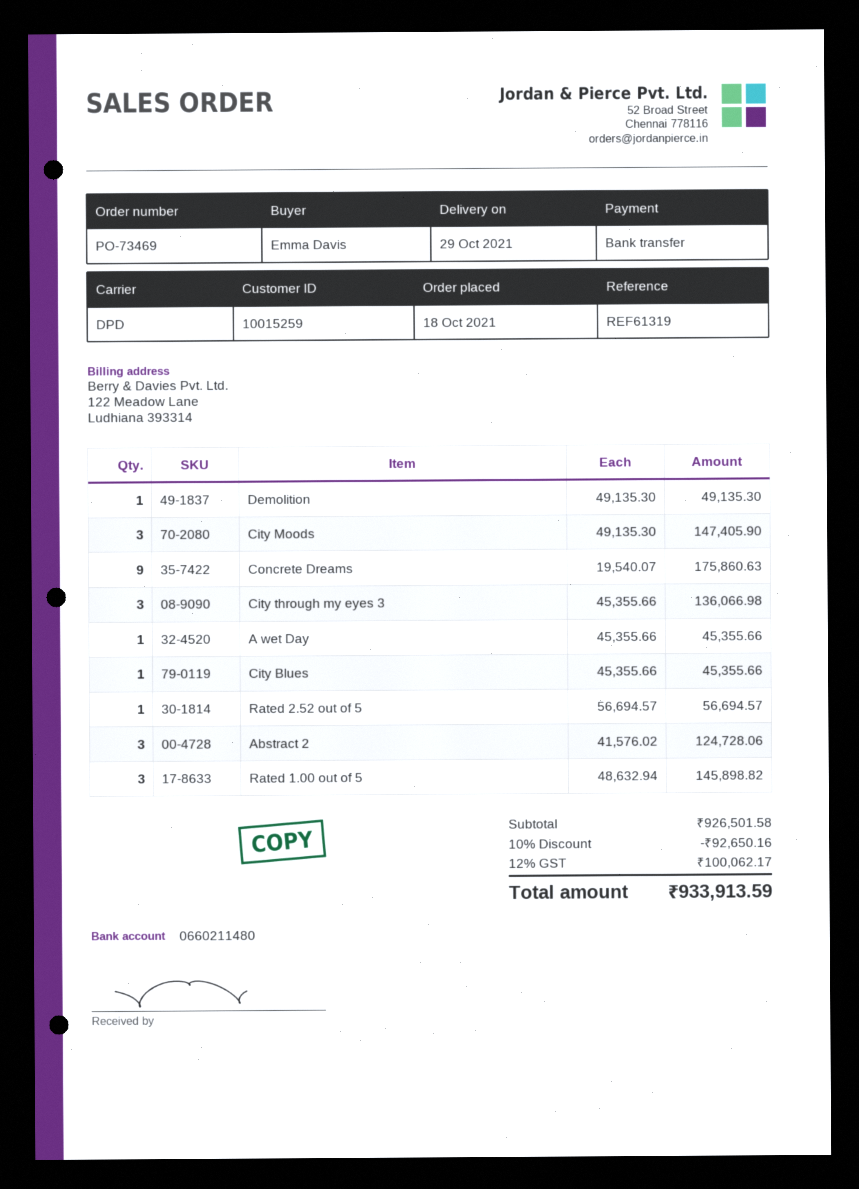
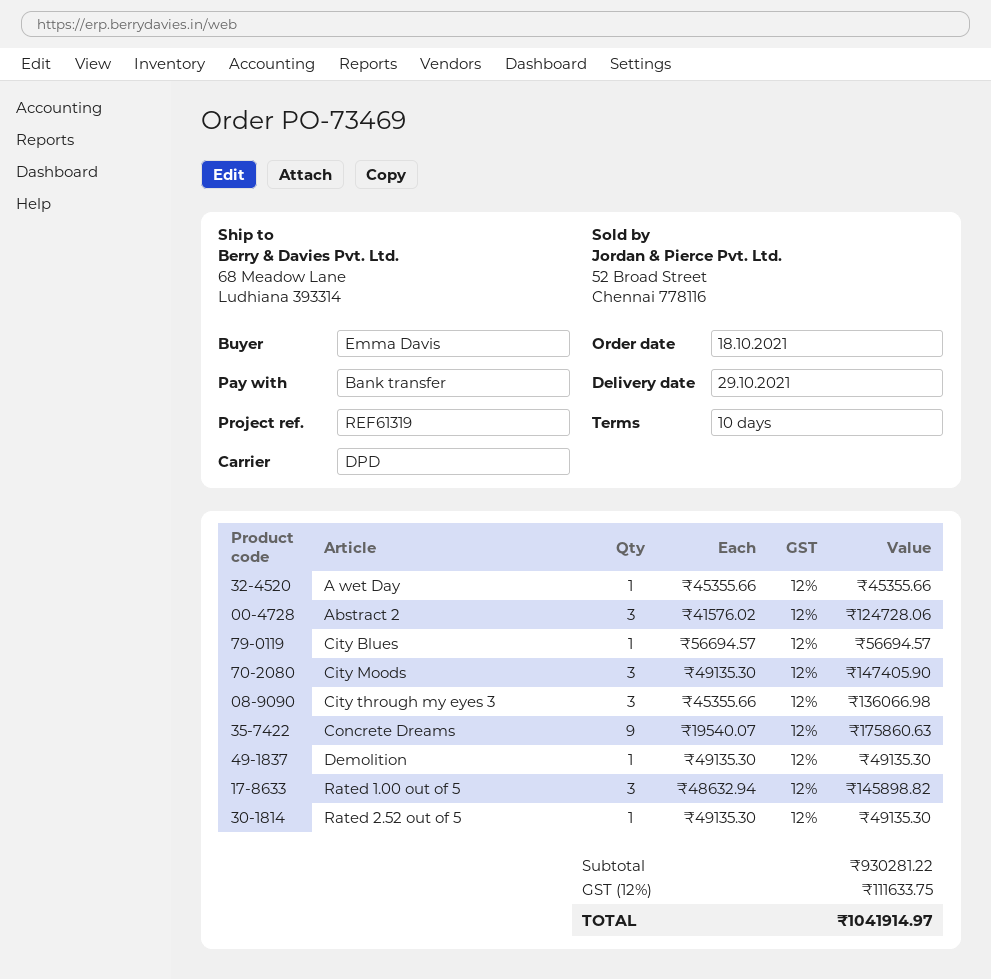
City Blues: 1 x 45355.66 = 45355.66 -> 1 x 56694.57 = 56694.57
Rated 2.52 out of 5: 1 x 56694.57 = 56694.57 -> 1 x 49135.30 = 49135.30
subtotal: 926501.58 -> 930281.22
discount: 10% = 92650.16 -> none
tax: 12% = 100062.17 -> 12% = 111633.75
total: 933913.59 -> 1041914.97

